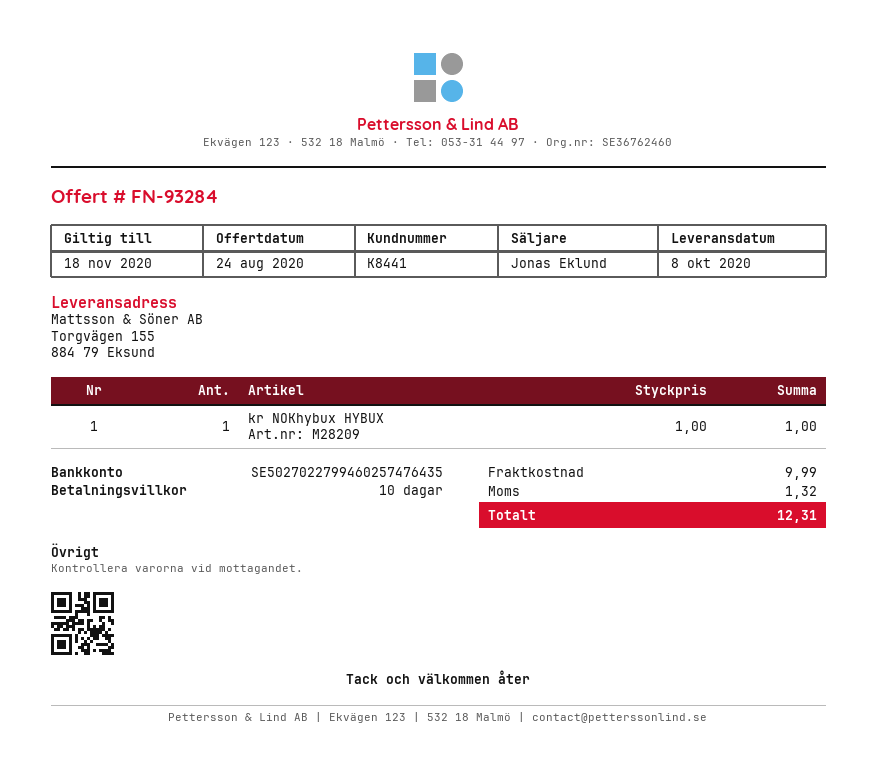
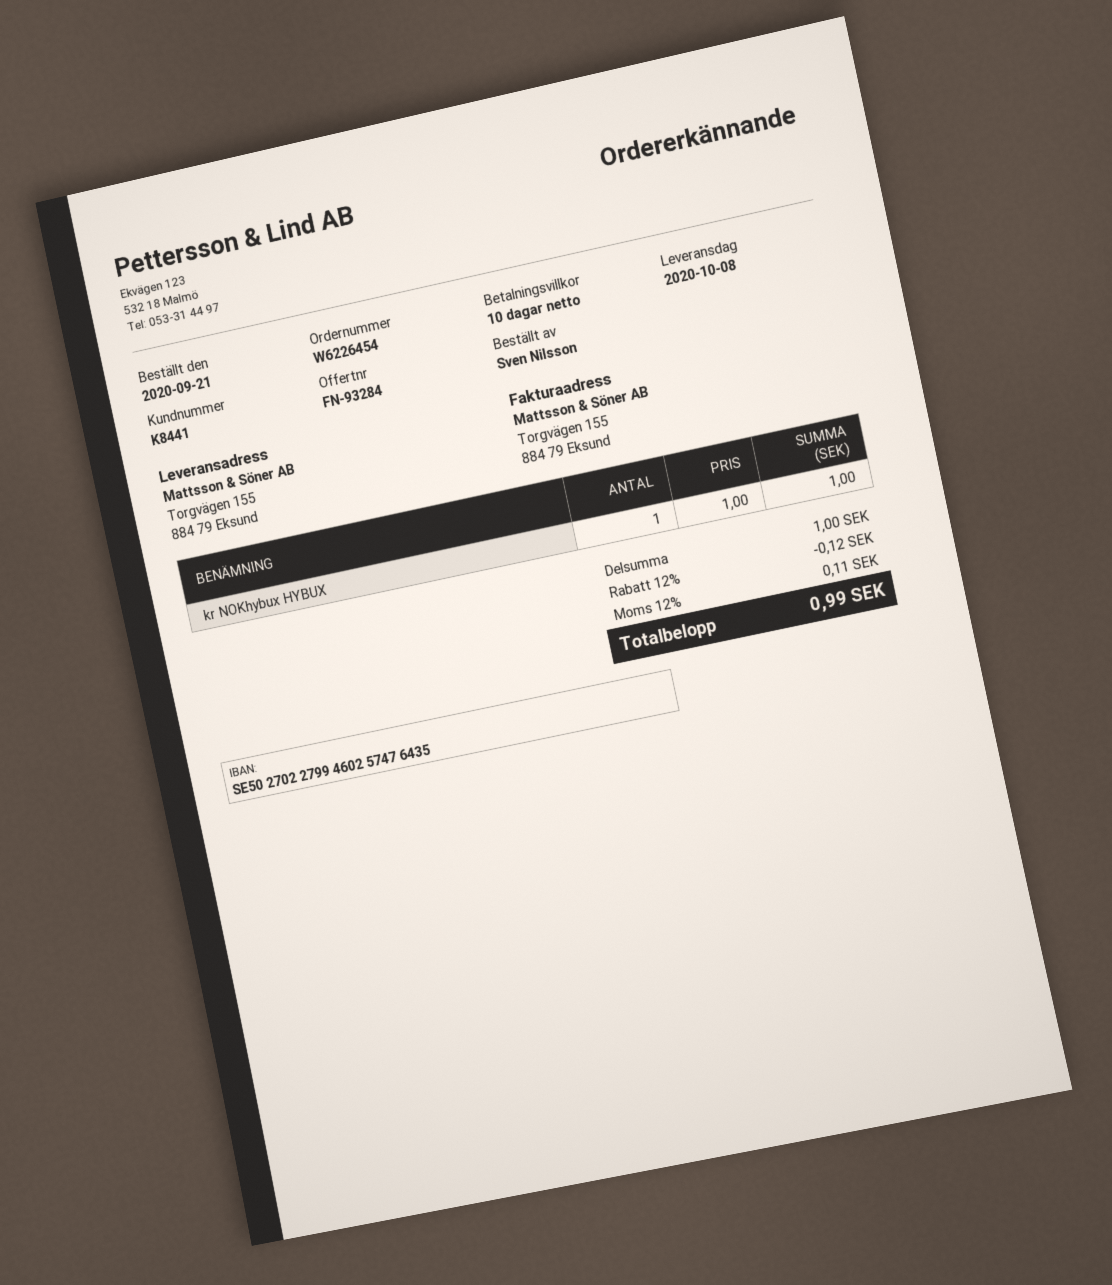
discount: none -> 12% = 0.12
shipping: 9.99 -> none
tax: 1.32 -> 0.11
total: 12.31 -> 0.99

